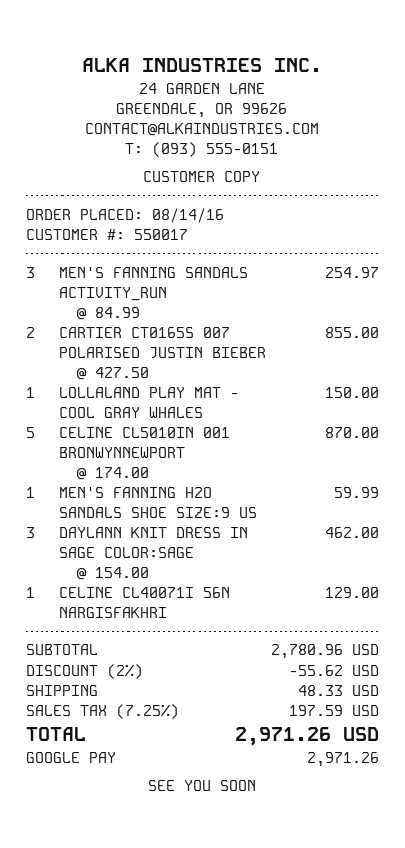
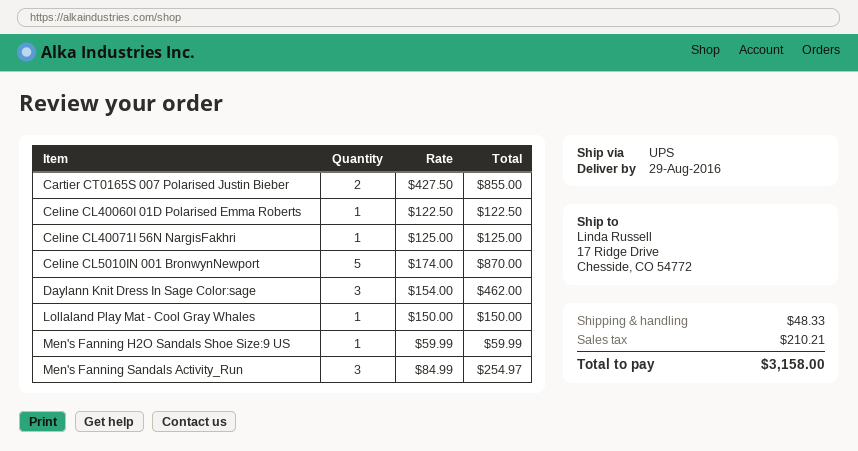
CELINE CL40071I 56N NARGISFAKHRI: 1 x 129.00 = 129.00 -> 1 x 125.00 = 125.00
Celine CL40060I 01D Polarised Emma Roberts: none -> 1 x 122.50 = 122.50
discount: 2% = 55.62 -> none
tax: 197.59 -> 210.21
total: 2971.26 -> 3158.00

